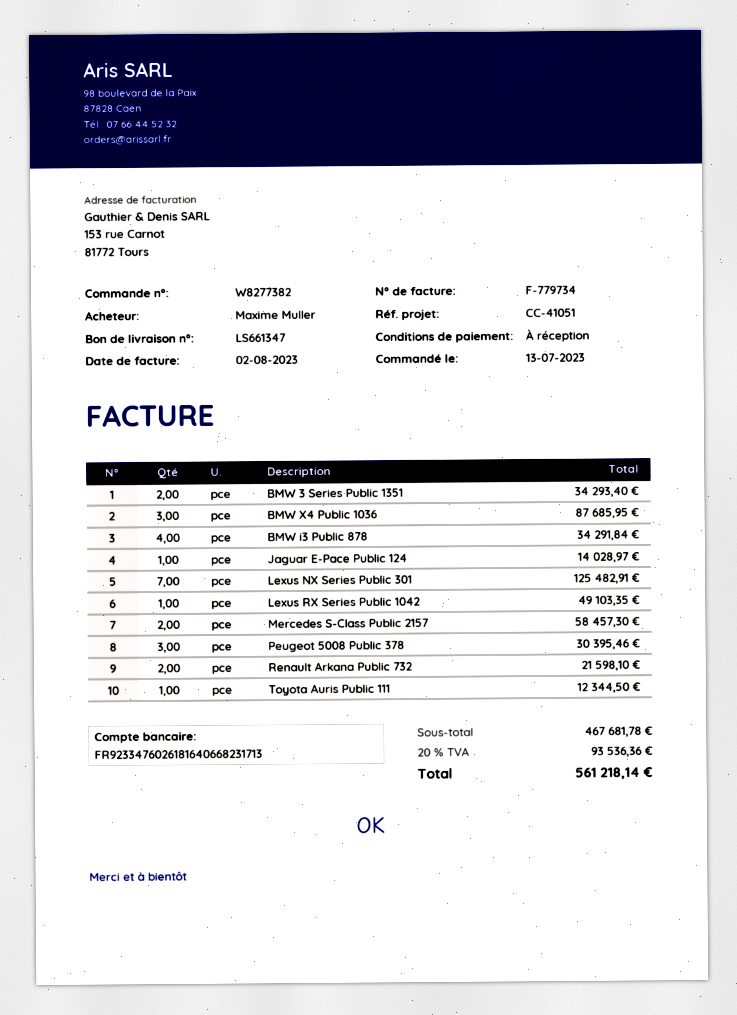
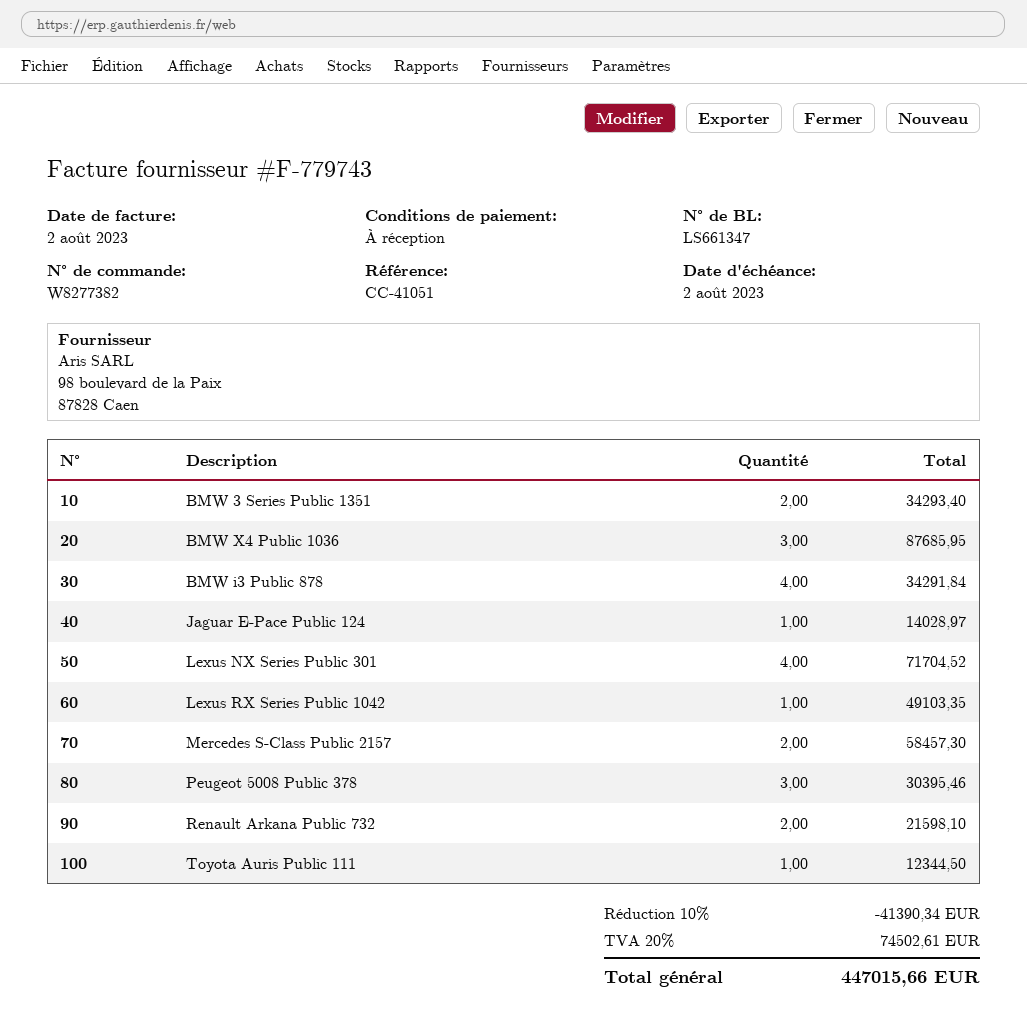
invoice number: F-779734 -> F-779743
Lexus NX Series Public 301: 7 for 125482.91 -> 4 for 71704.52
discount: none -> 10% = 41390.34
tax: 20% = 93536.36 -> 20% = 74502.61
total: 561218.14 -> 447015.66

